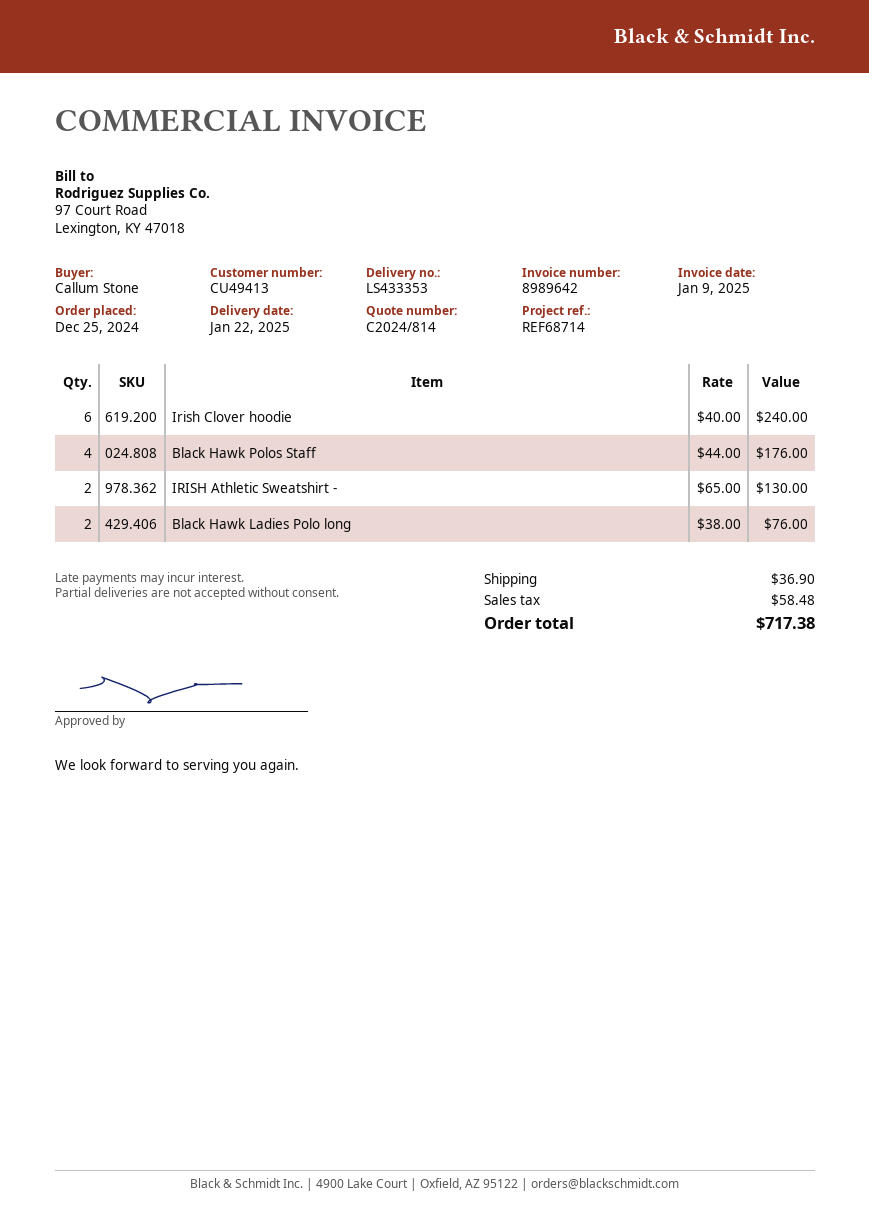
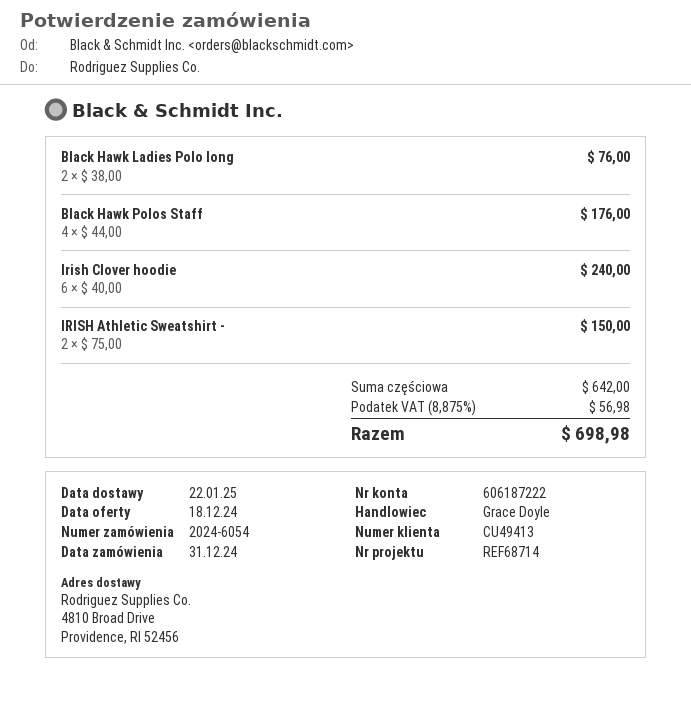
order date: 2024-12-25 -> 2024-12-31
IRISH Athletic Sweatshirt -: 2 x 65.00 = 130.00 -> 2 x 75.00 = 150.00
shipping: 36.90 -> none
tax: 58.48 -> 56.98
total: 717.38 -> 698.98

